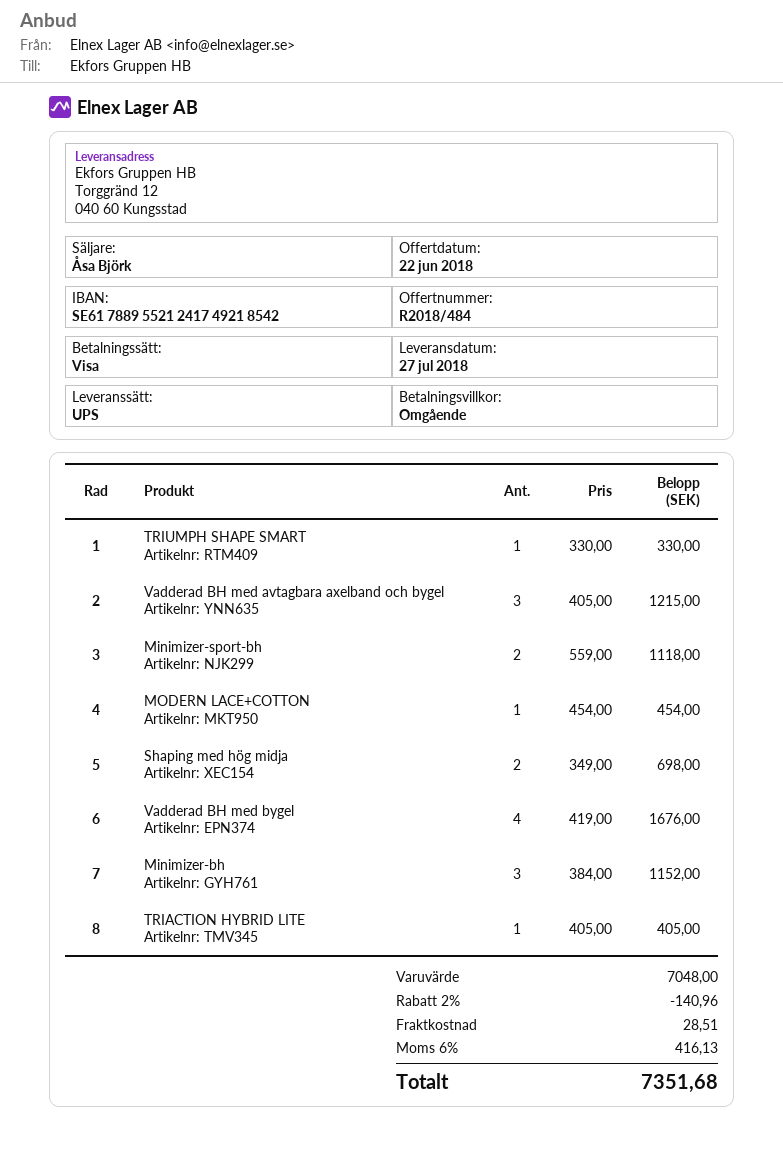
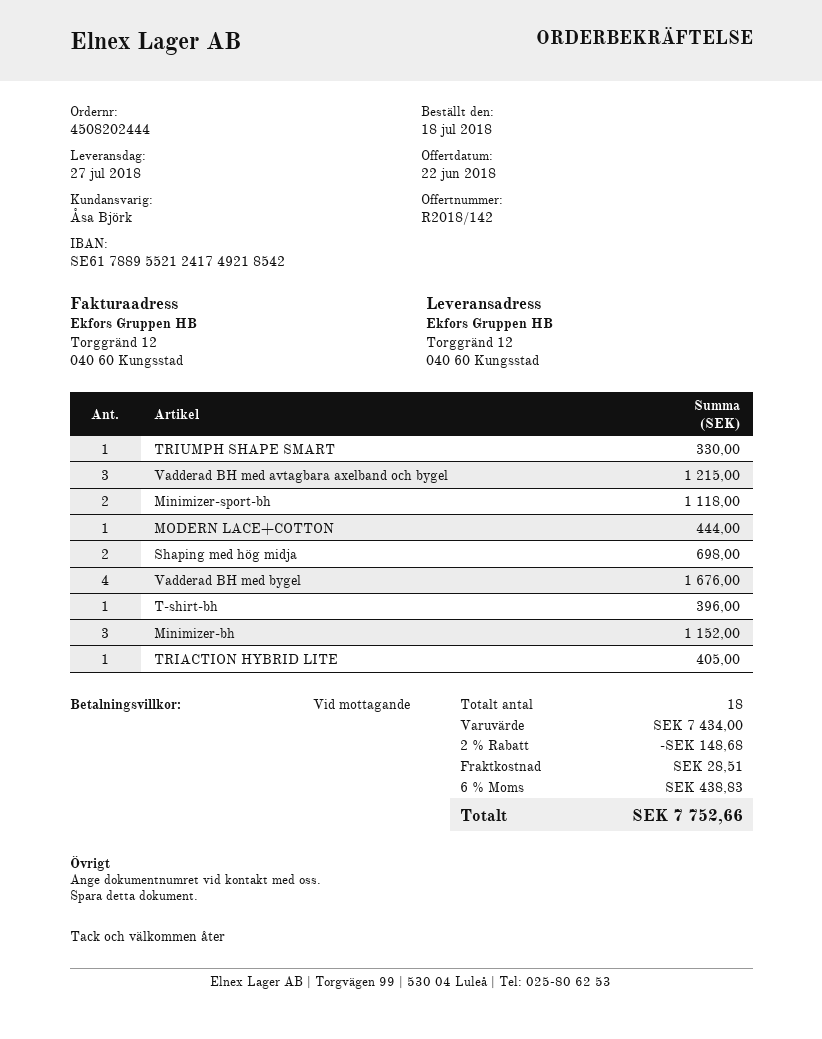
quote number: R2018/484 -> R2018/142
MODERN LACE+COTTON: 1 for 454.00 -> 1 for 444.00
T-shirt-bh: none -> 1 for 396.00
subtotal: 7048.00 -> 7434.00
discount: 2% = 140.96 -> 2% = 148.68
tax: 6% = 416.13 -> 6% = 438.83
total: 7351.68 -> 7752.66

